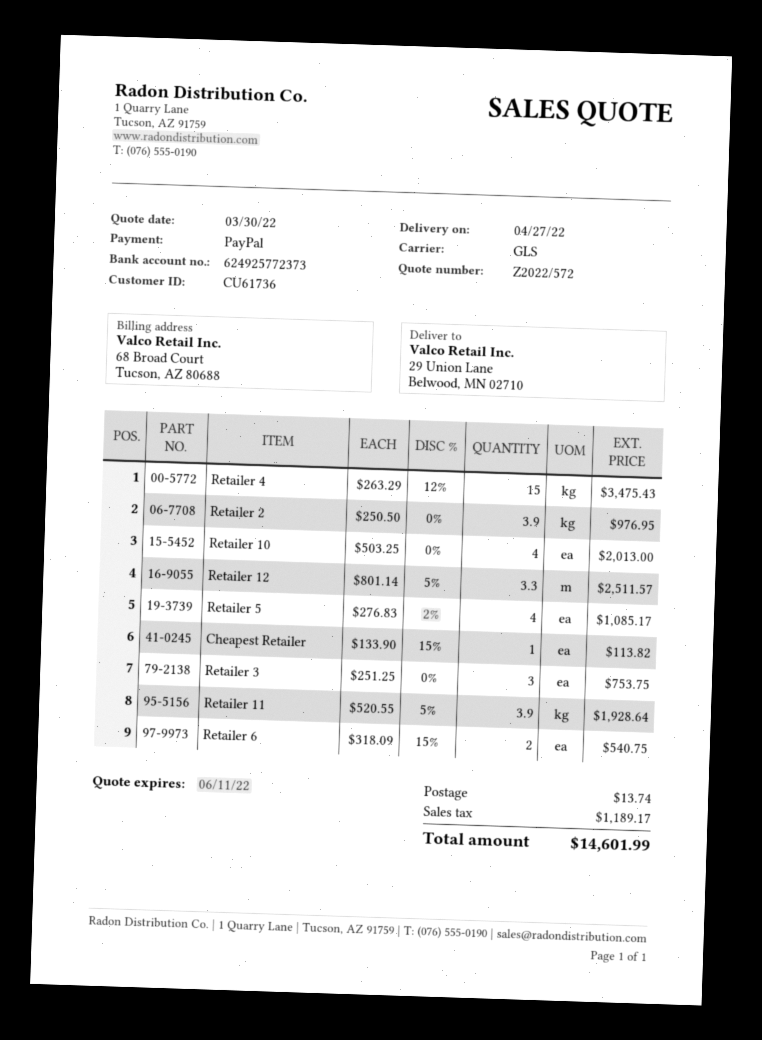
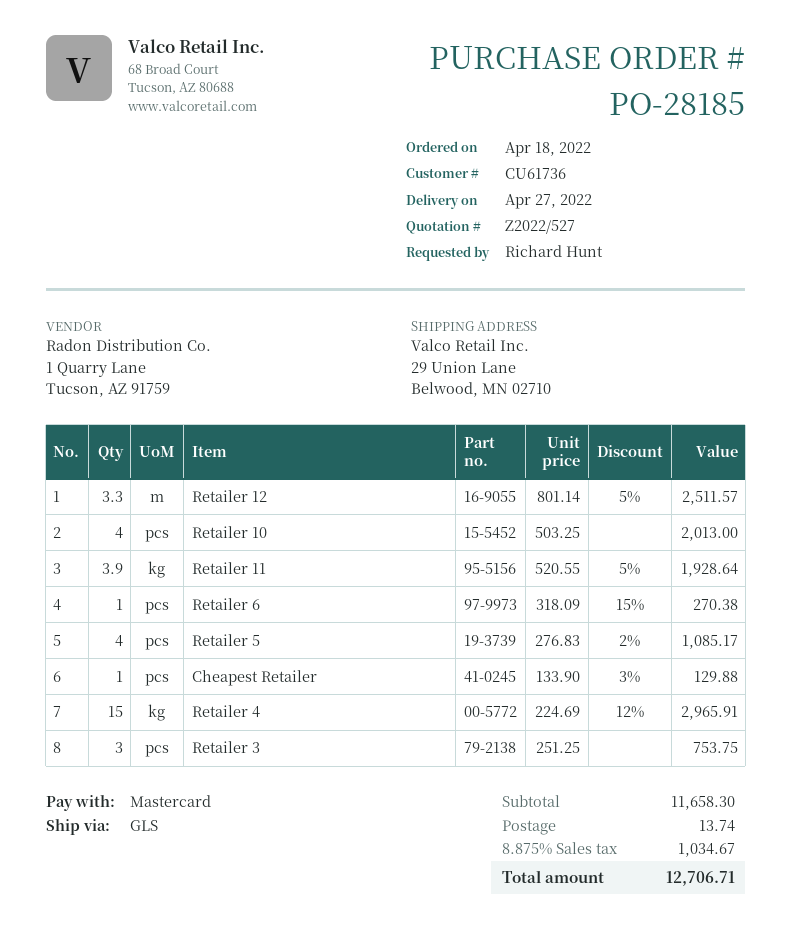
quote number: Z2022/572 -> Z2022/527
payment method: PayPal -> Mastercard
Retailer 4: 15 x 263.29 - 12% = 3475.43 -> 15 x 224.69 - 12% = 2965.91
Retailer 2: 3.9 x 250.50 = 976.95 -> none
Cheapest Retailer: 1 x 133.90 - 15% = 113.82 -> 1 x 133.90 - 3% = 129.88
Retailer 6: 2 x 318.09 - 15% = 540.75 -> 1 x 318.09 - 15% = 270.38
tax: 1189.17 -> 1034.67
total: 14601.99 -> 12706.71

